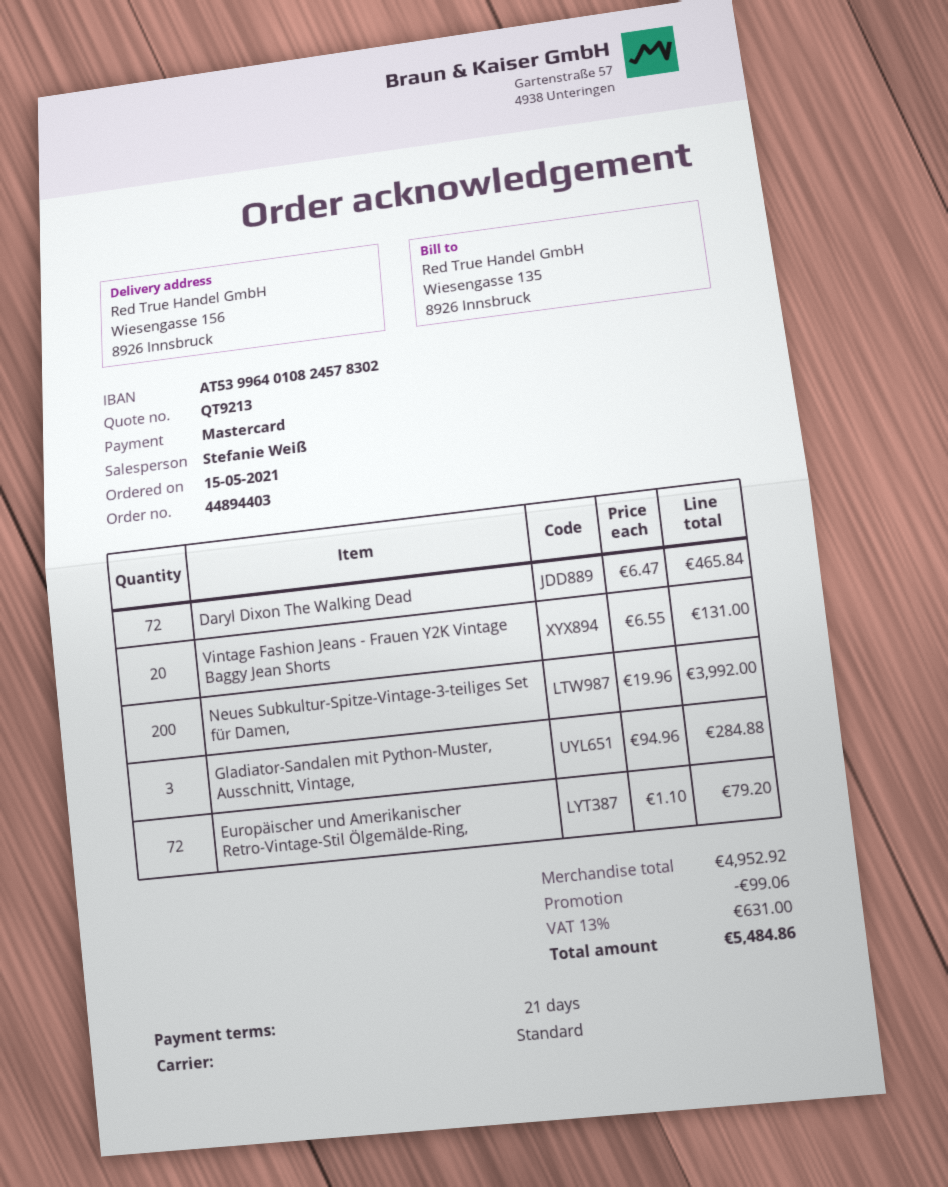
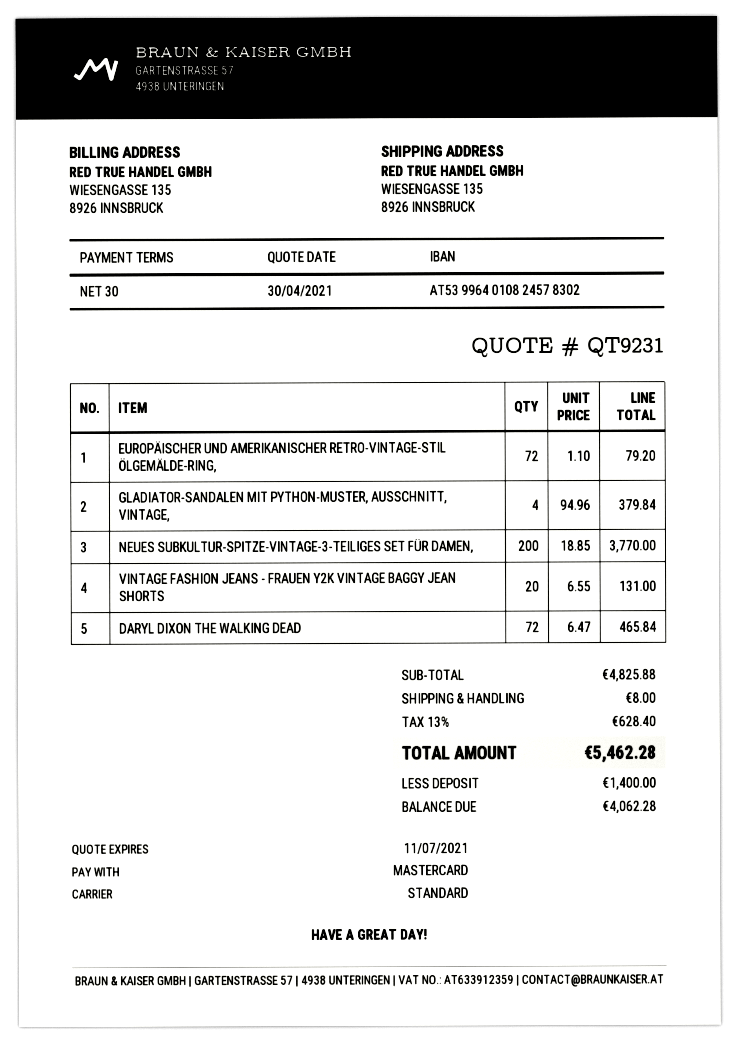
quote number: QT9213 -> QT9231
payment terms: 21 days -> 30 days
ship to: Wiesengasse 156, 8926 Innsbruck -> WIESENGASSE 135, 8926 INNSBRUCK
Neues Subkultur-Spitze-Vintage-3-teiliges Set für Damen,: 200 x 19.96 = 3992.00 -> 200 x 18.85 = 3770.00
Gladiator-Sandalen mit Python-Muster, Ausschnitt, Vintage,: 3 x 94.96 = 284.88 -> 4 x 94.96 = 379.84
subtotal: 4952.92 -> 4825.88
discount: 99.06 -> none
shipping: none -> 8.00
tax: 13% = 631.00 -> 13% = 628.40
total: 5484.86 -> 5462.28

